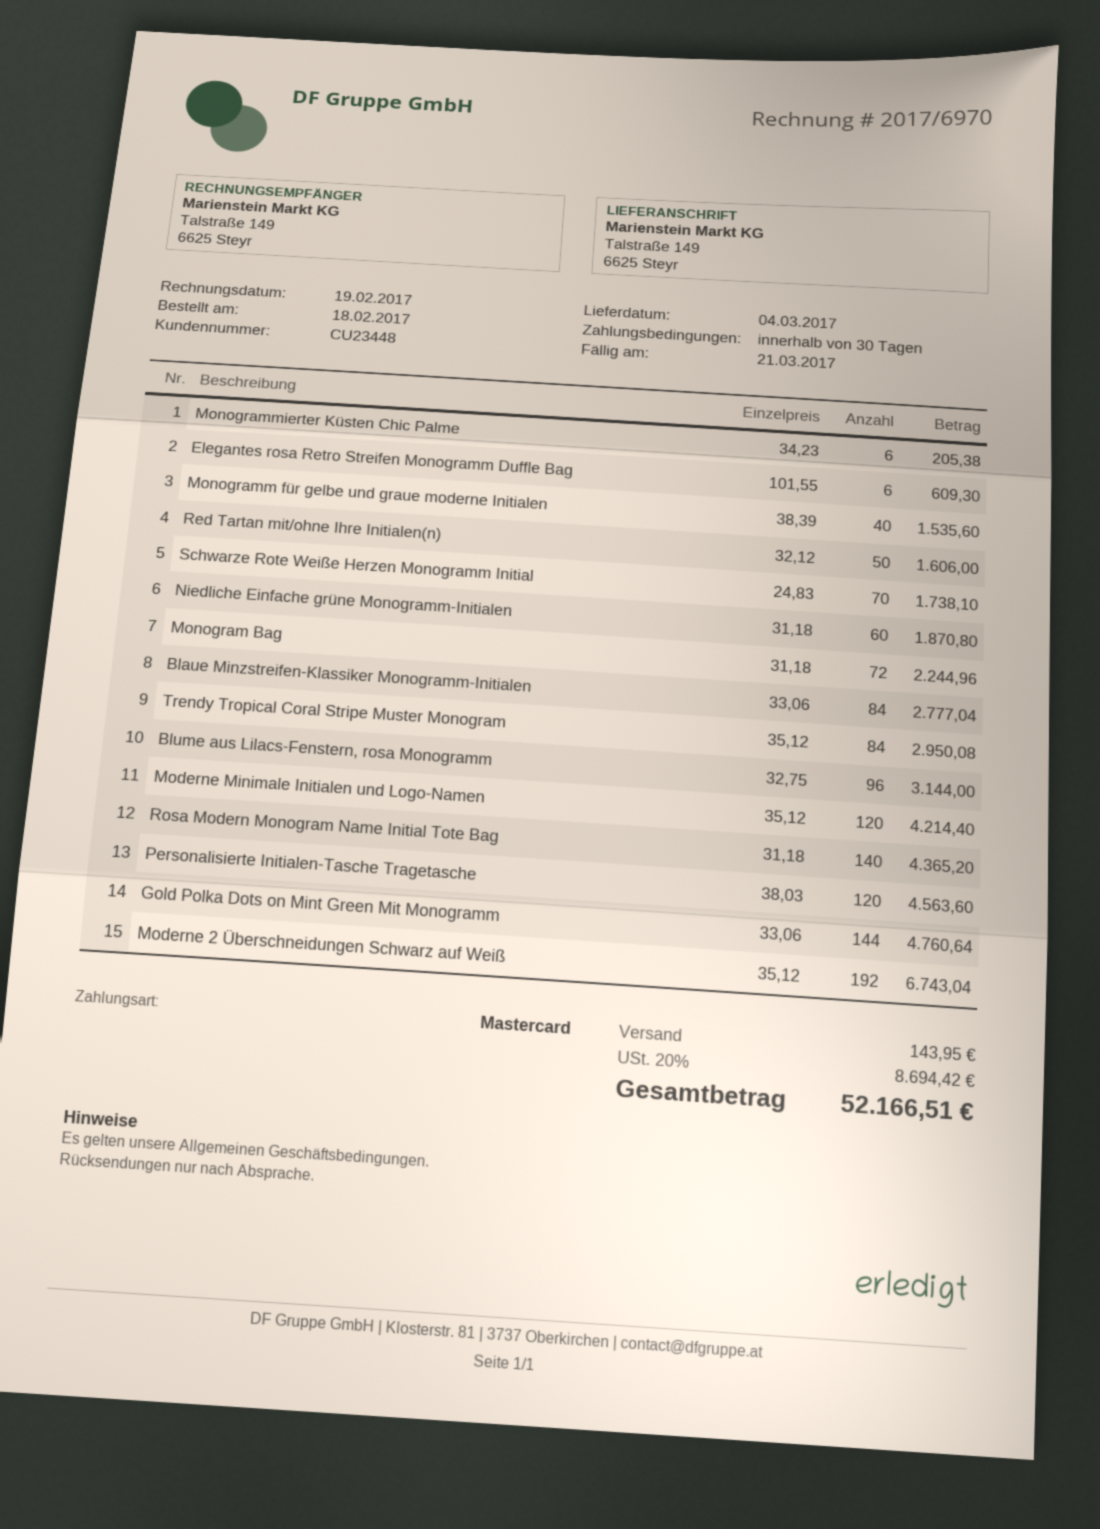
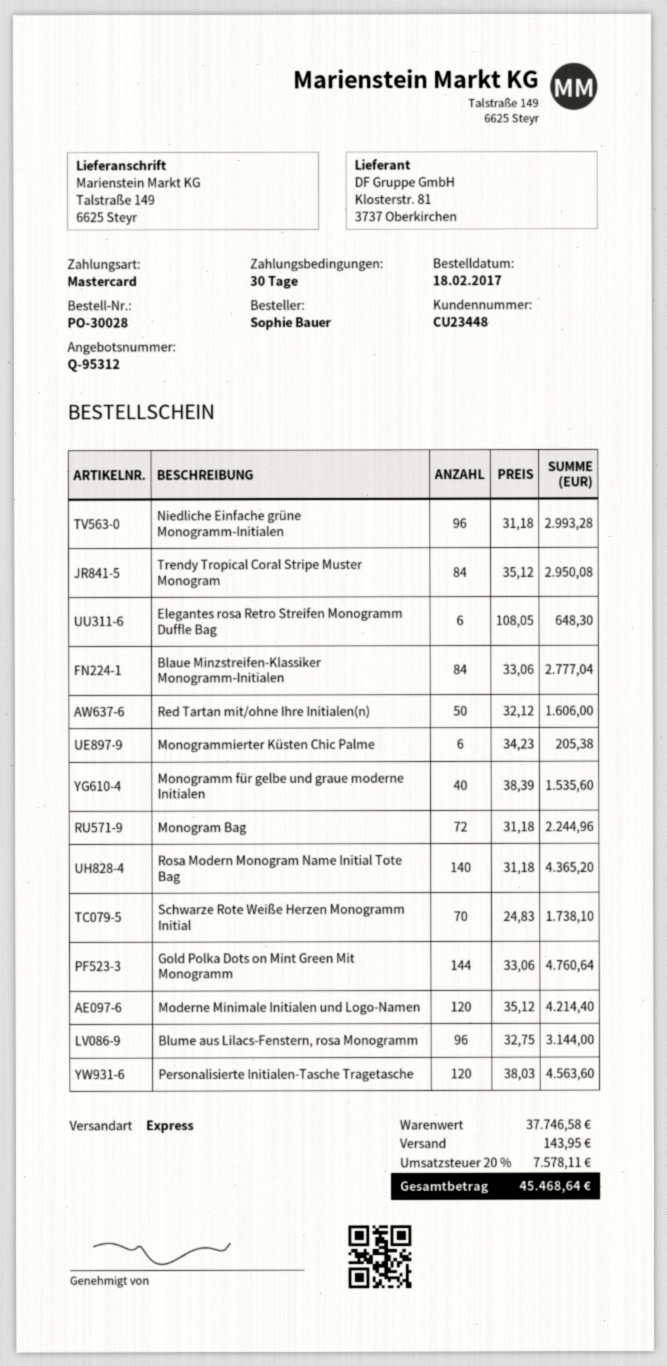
Elegantes rosa Retro Streifen Monogramm Duffle Bag: 6 x 101.55 = 609.30 -> 6 x 108.05 = 648.30
Niedliche Einfache grüne Monogramm-Initialen: 60 x 31.18 = 1870.80 -> 96 x 31.18 = 2993.28
Moderne 2 Überschneidungen Schwarz auf Weiß: 192 x 35.12 = 6743.04 -> none
tax: 20% = 8694.42 -> 20% = 7578.11
total: 52166.51 -> 45468.64

